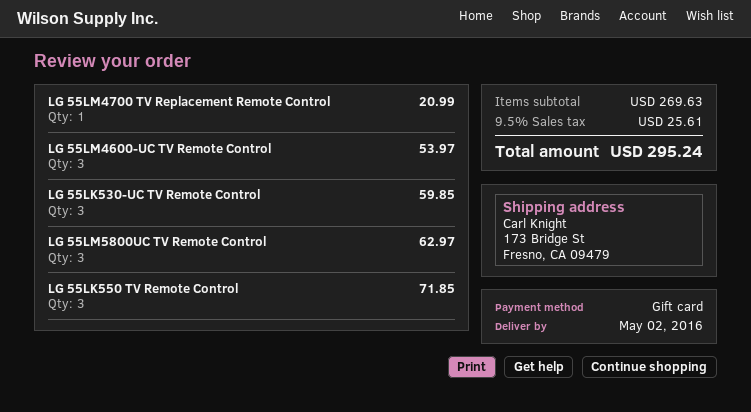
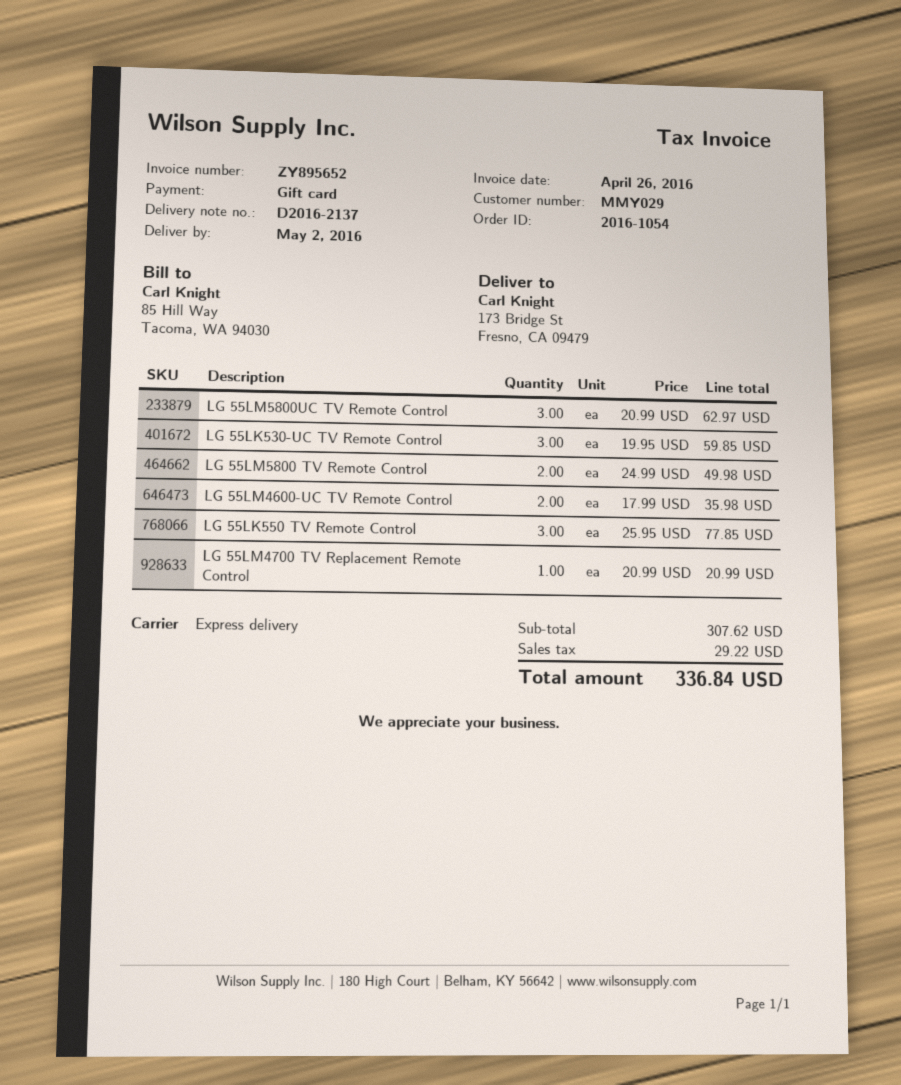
LG 55LM4600-UC TV Remote Control: 3 for 53.97 -> 2 for 35.98
LG 55LK550 TV Remote Control: 3 for 71.85 -> 3 for 77.85
LG 55LM5800 TV Remote Control: none -> 2 for 49.98
subtotal: 269.63 -> 307.62
tax: 25.61 -> 29.22
total: 295.24 -> 336.84

